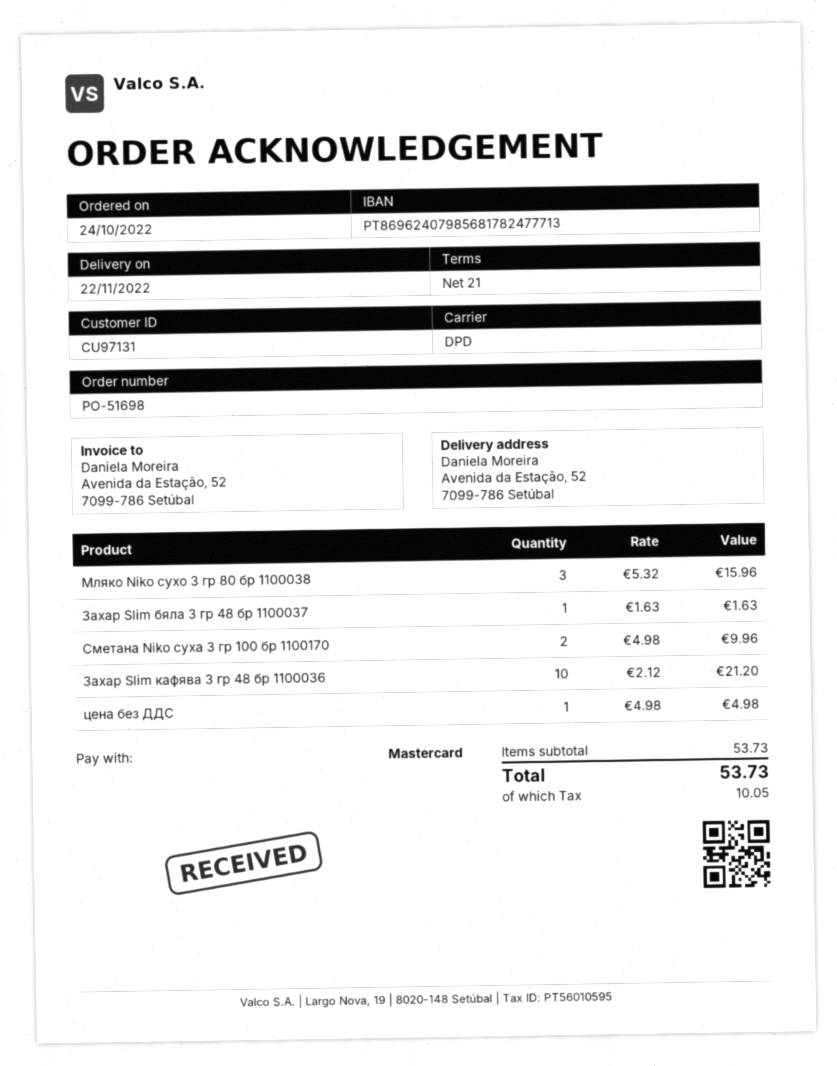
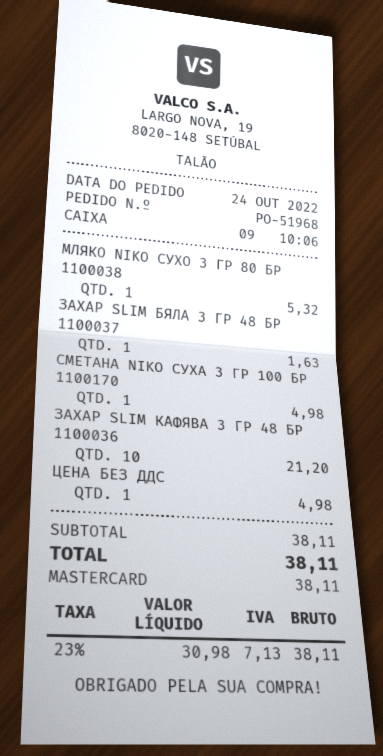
order number: PO-51698 -> PO-51968
Мляко Niko сухо 3 гр 80 бр 1100038: 3 for 15.96 -> 1 for 5.32
Сметана Niko суха 3 гр 100 бр 1100170: 2 for 9.96 -> 1 for 4.98
subtotal: 53.73 -> 38.11
tax: 10.05 -> 7.13
total: 53.73 -> 38.11

